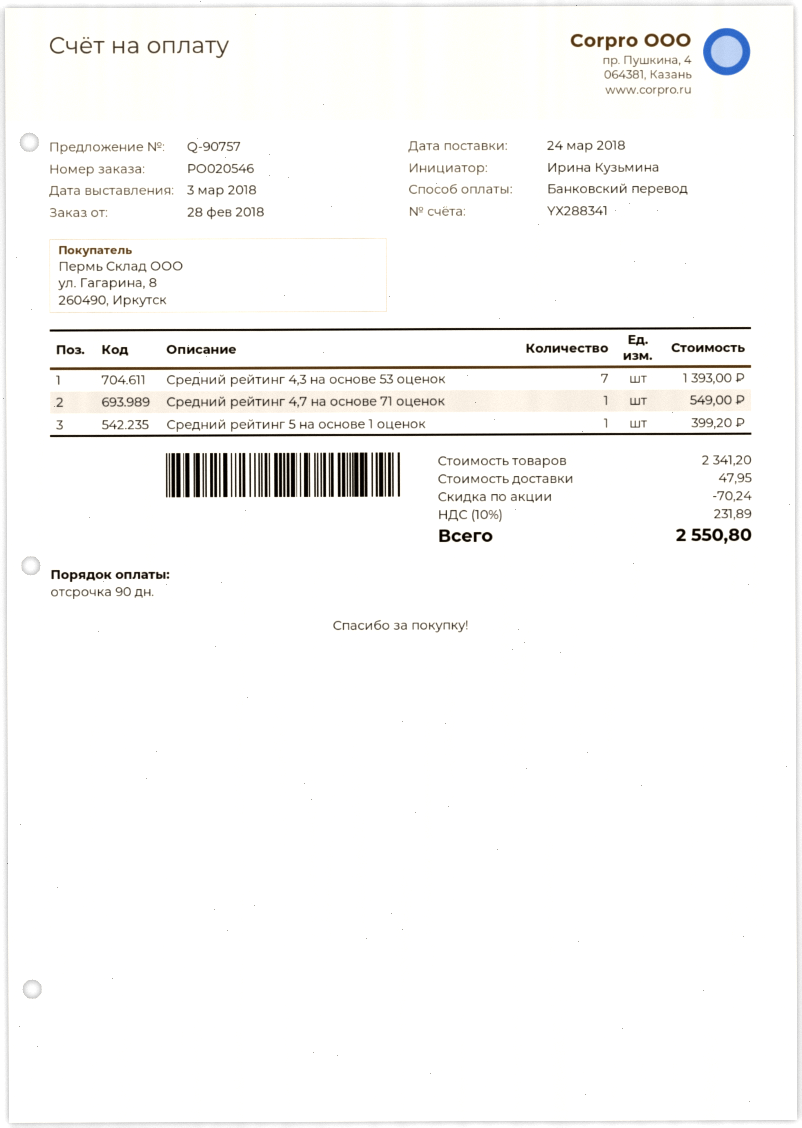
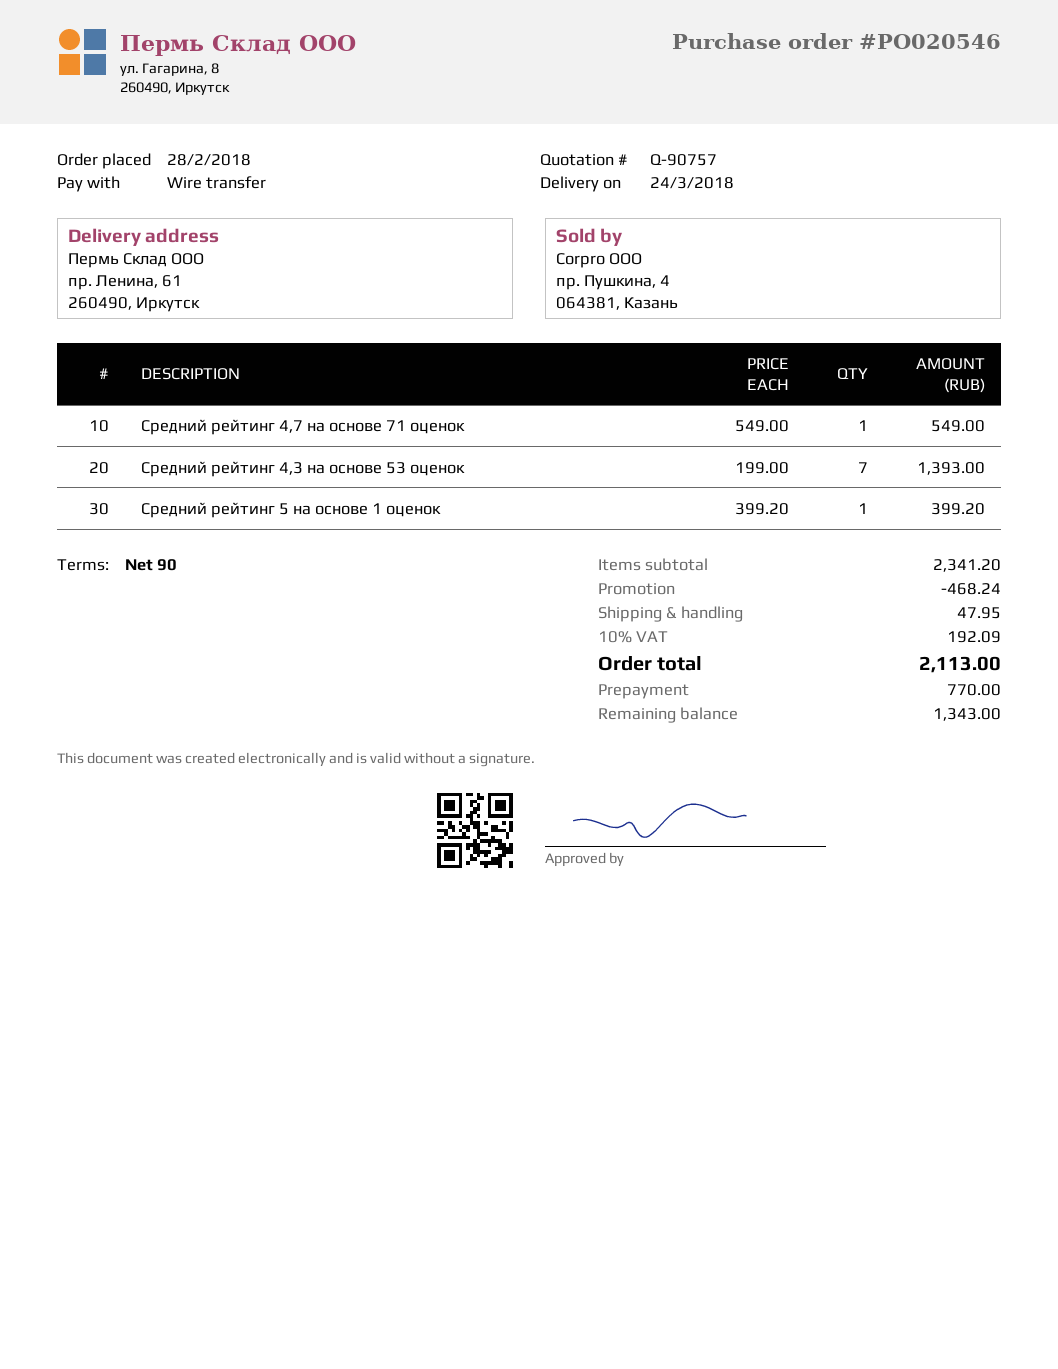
discount: 70.24 -> 468.24
tax: 10% = 231.89 -> 10% = 192.09
total: 2550.80 -> 2113.00

